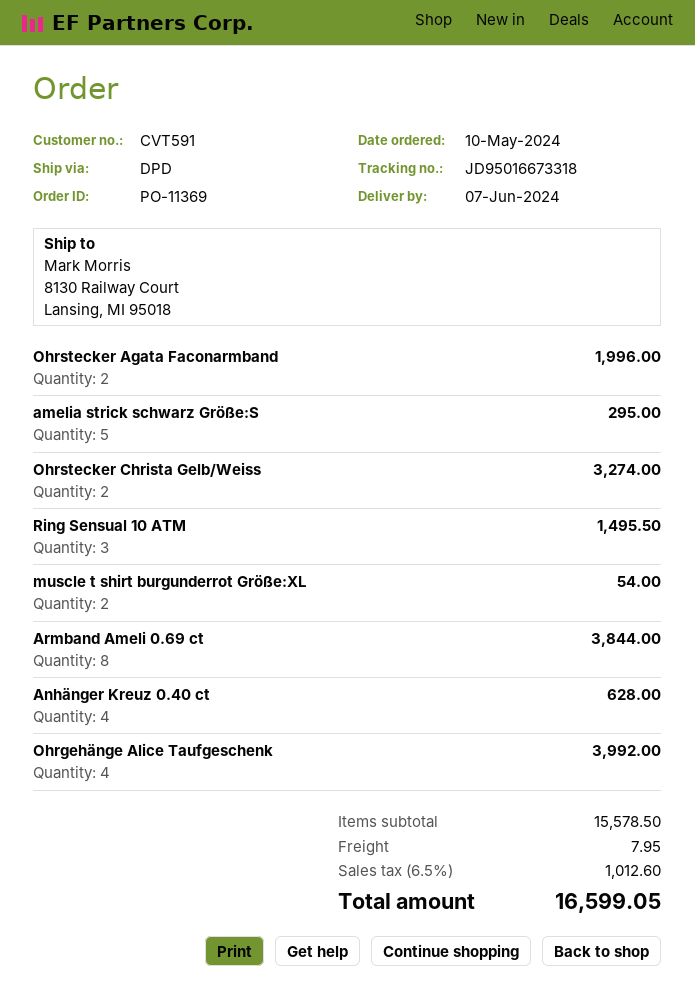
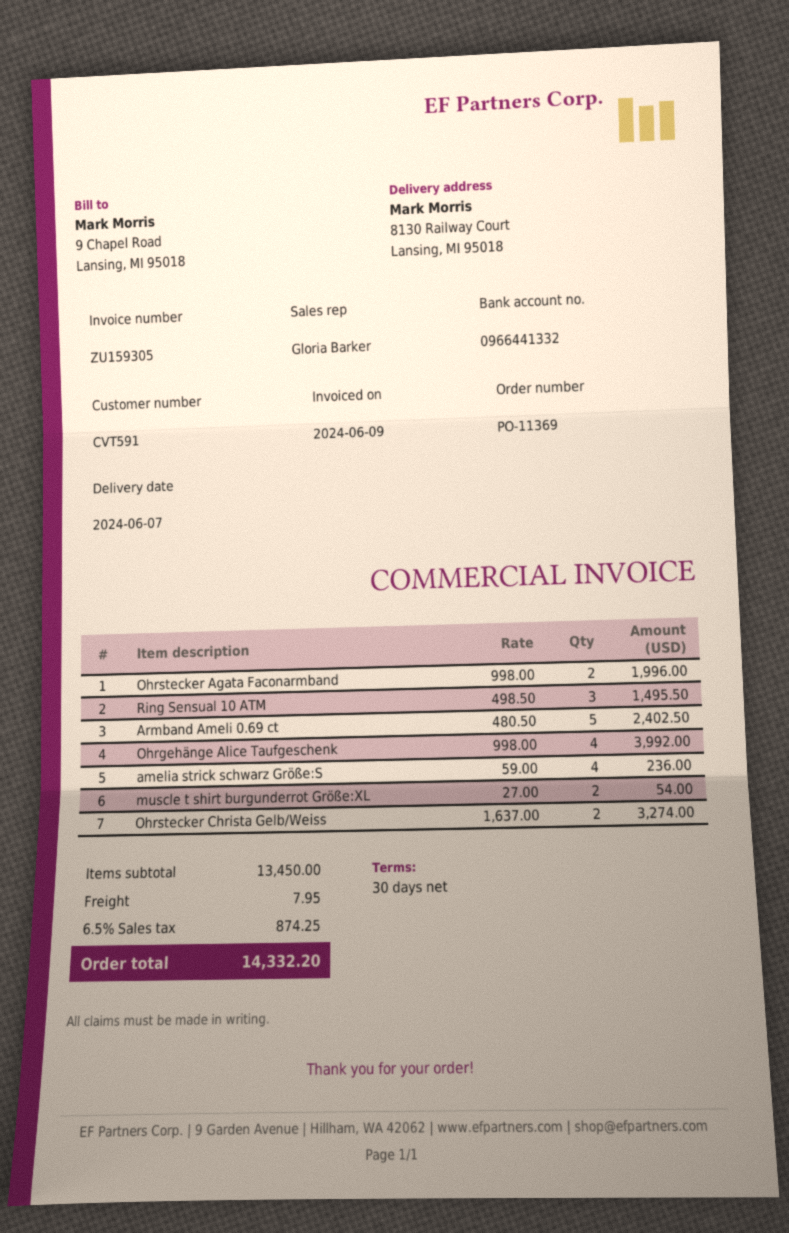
amelia strick schwarz Größe:S: 5 for 295.00 -> 4 for 236.00
Armband Ameli 0.69 ct: 8 for 3844.00 -> 5 for 2402.50
Anhänger Kreuz 0.40 ct: 4 for 628.00 -> none
subtotal: 15578.50 -> 13450.00
tax: 6.5% = 1012.60 -> 6.5% = 874.25
total: 16599.05 -> 14332.20

